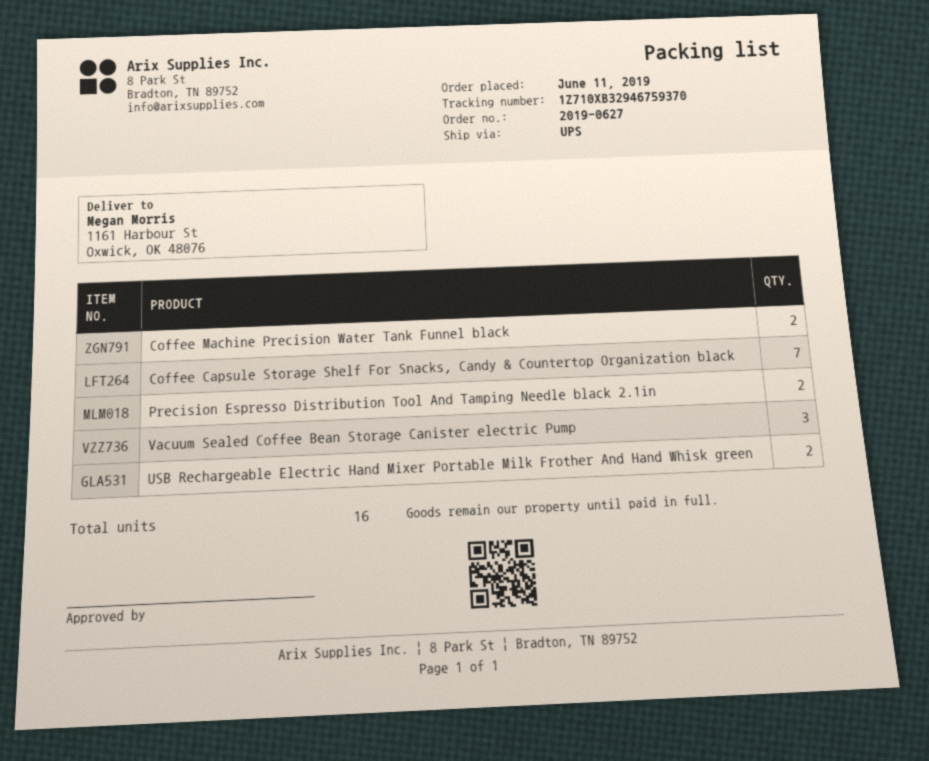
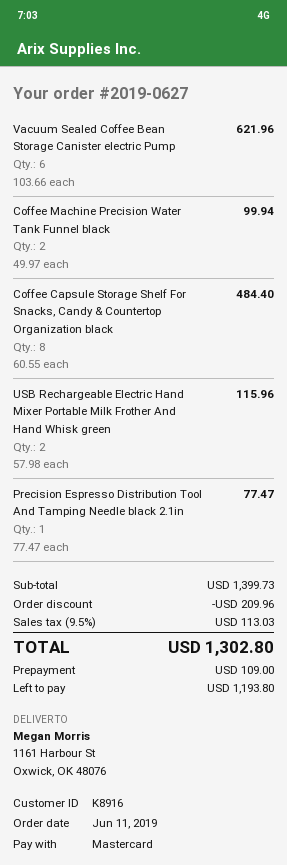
Coffee Capsule Storage Shelf For Snacks, Candy & Countertop Organization black: 7 -> 8
Precision Espresso Distribution Tool And Tamping Needle black 2.1in: 2 -> 1
Vacuum Sealed Coffee Bean Storage Canister electric Pump: 3 -> 6

